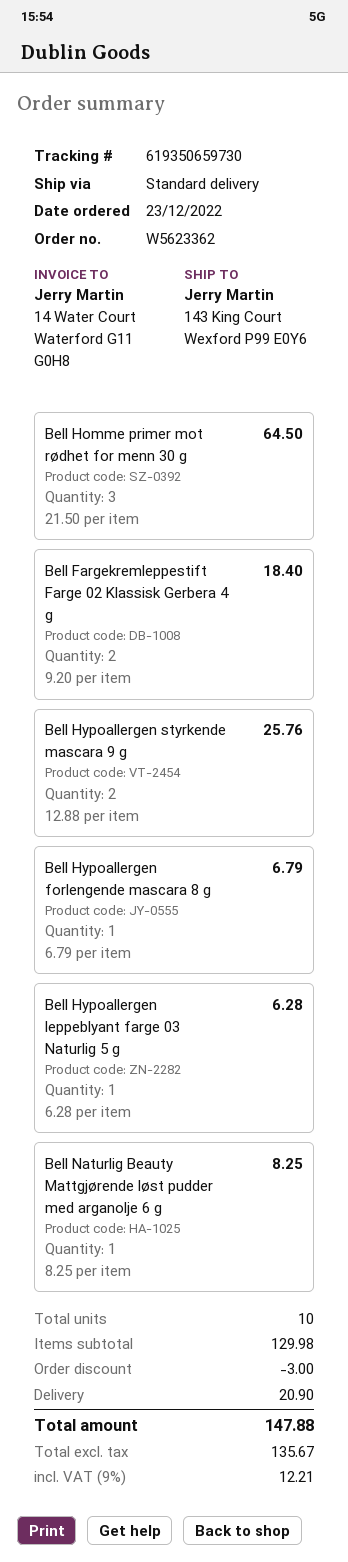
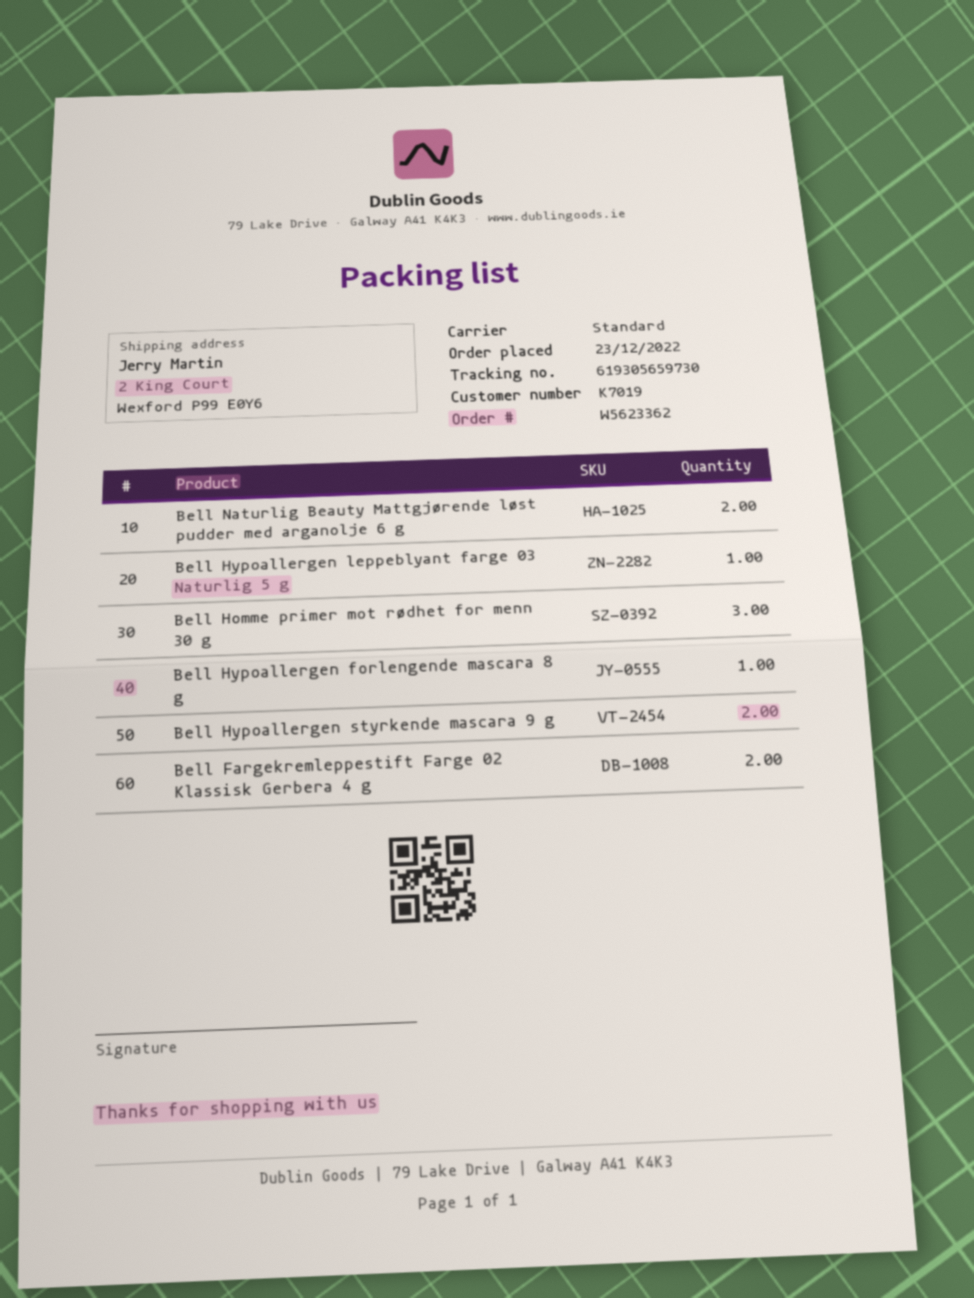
tracking number: 619350659730 -> 619305659730
ship to: 143 King Court, Wexford P99 E0Y6 -> 2 King Court, Wexford P99 E0Y6
Bell Naturlig Beauty Mattgjørende løst pudder med arganolje 6 g: 1 -> 2

